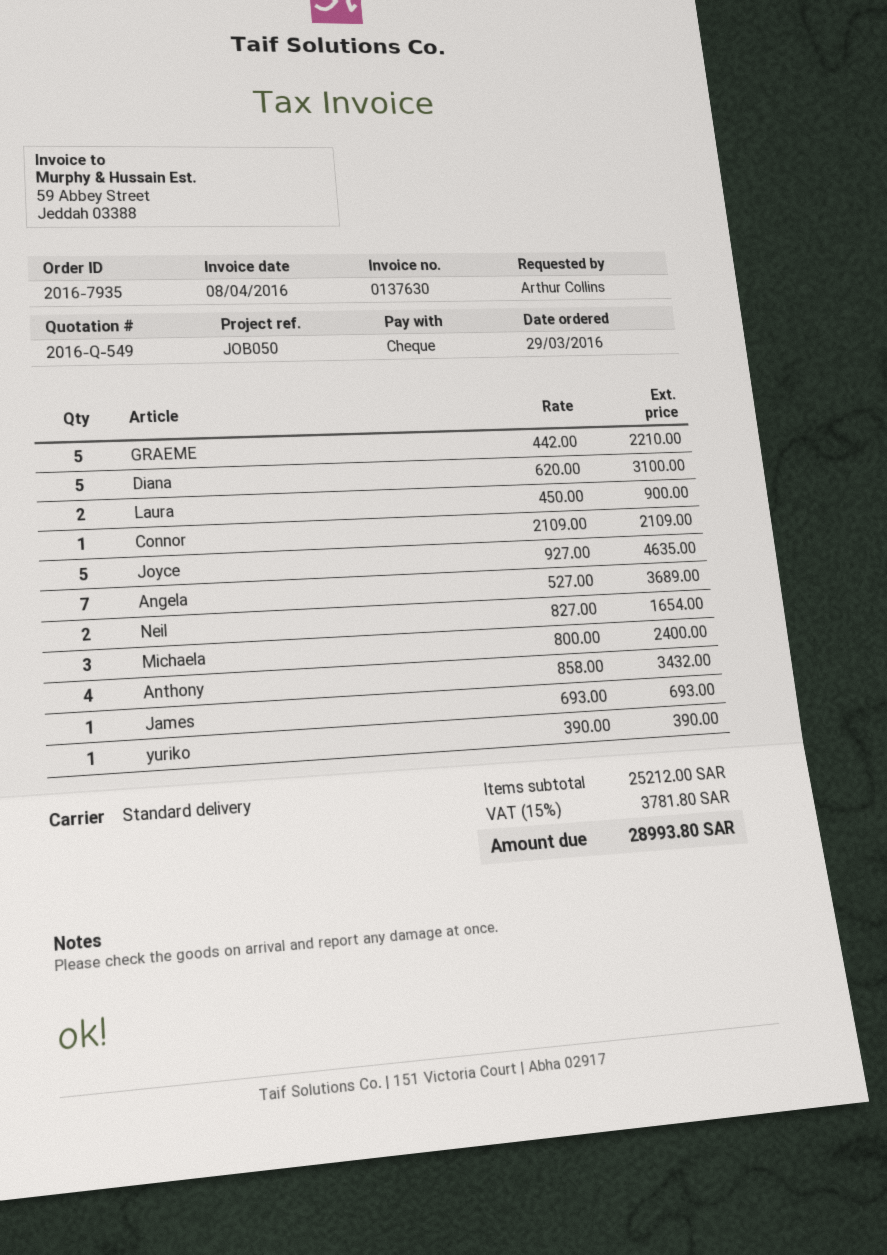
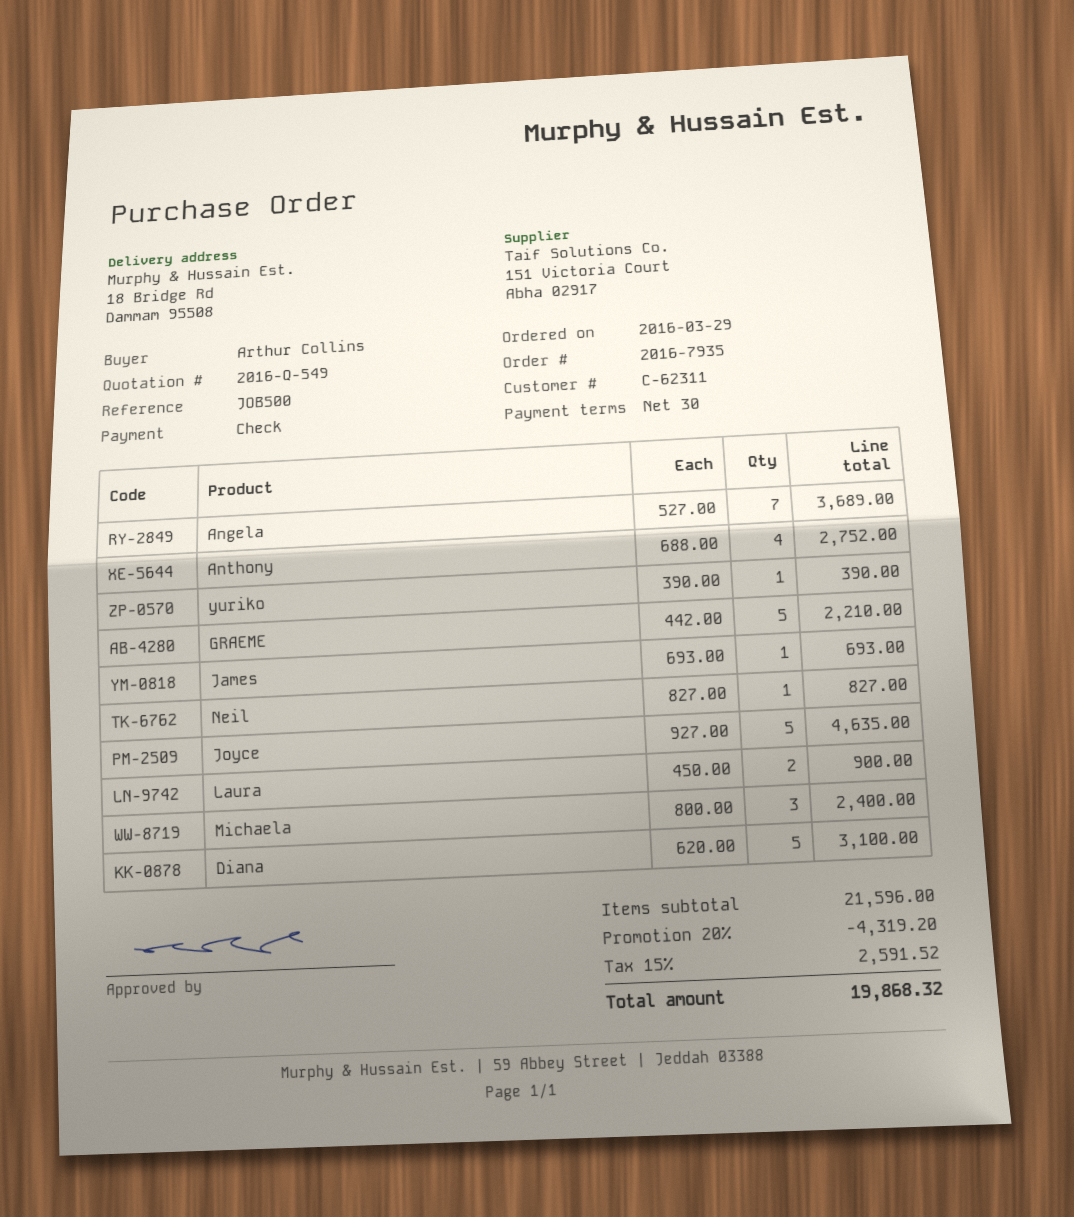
reference: JOB050 -> JOB500
Connor: 1 x 2109.00 = 2109.00 -> none
Neil: 2 x 827.00 = 1654.00 -> 1 x 827.00 = 827.00
Anthony: 4 x 858.00 = 3432.00 -> 4 x 688.00 = 2752.00
subtotal: 25212.00 -> 21596.00
discount: none -> 20% = 4319.20
tax: 15% = 3781.80 -> 15% = 2591.52
total: 28993.80 -> 19868.32

